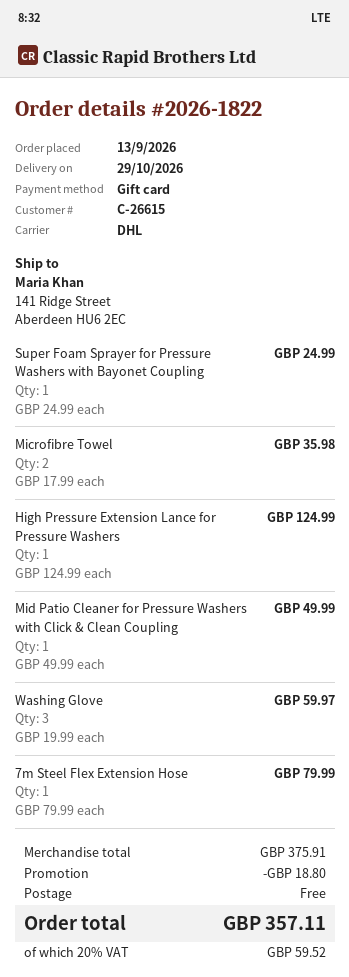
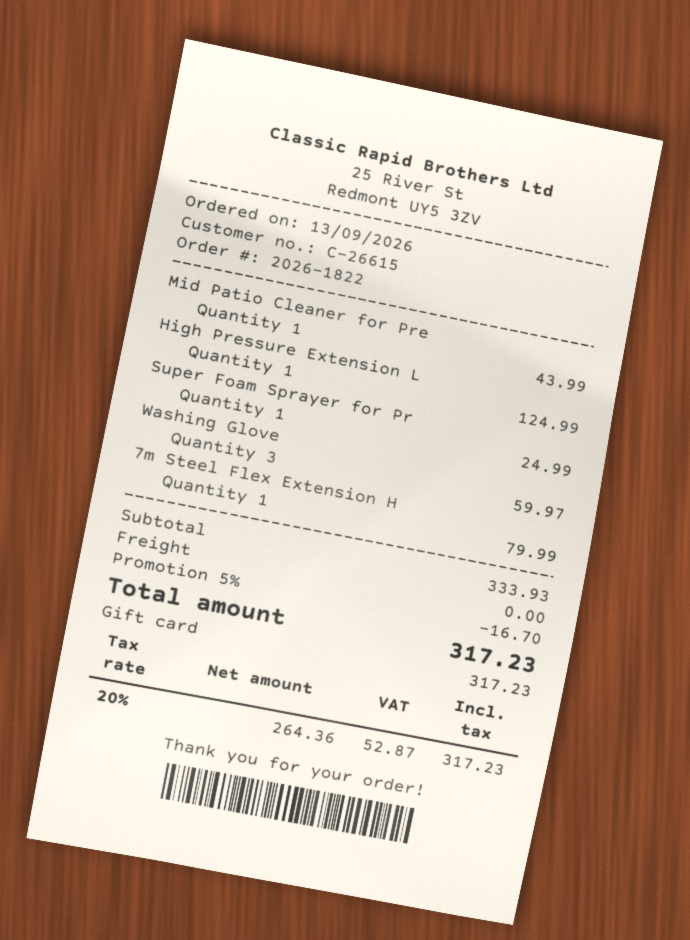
Microfibre Towel: 2 for 35.98 -> none
Mid Patio Cleaner for Pressure Washers with Click & Clean Coupling: 1 for 49.99 -> 1 for 43.99
subtotal: 375.91 -> 333.93
discount: 18.80 -> 16.70
tax: 20% = 59.52 -> 20% = 52.87
total: 357.11 -> 317.23

